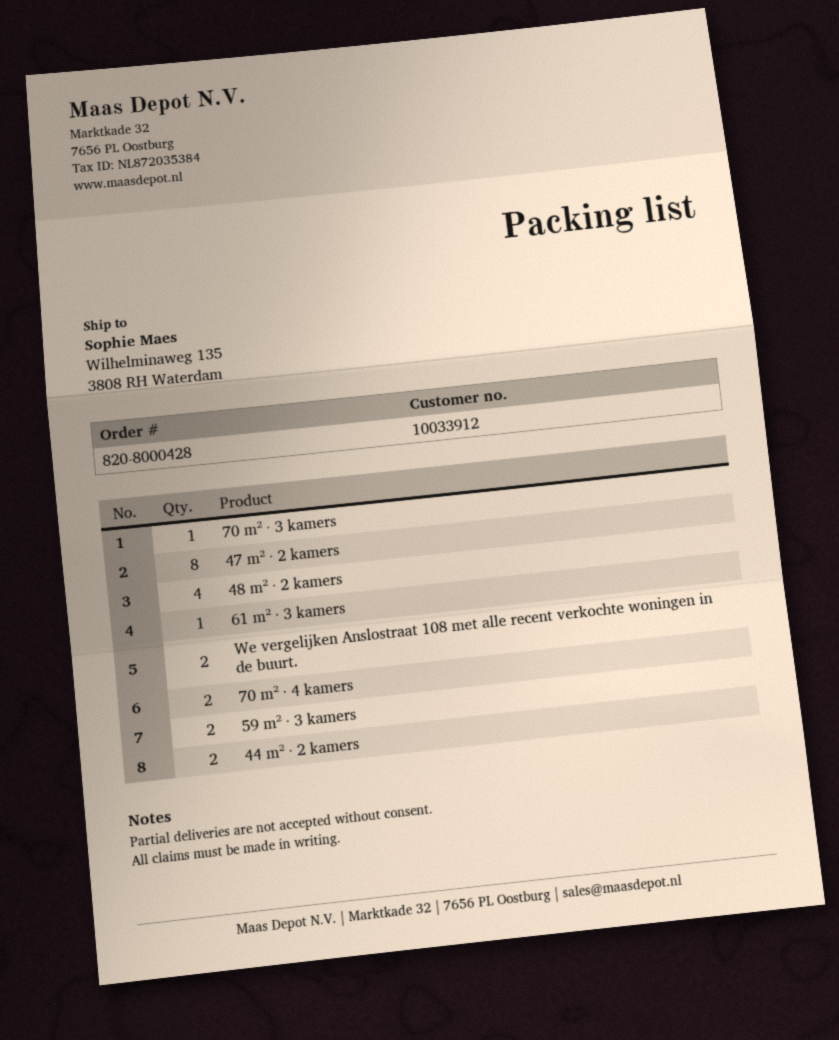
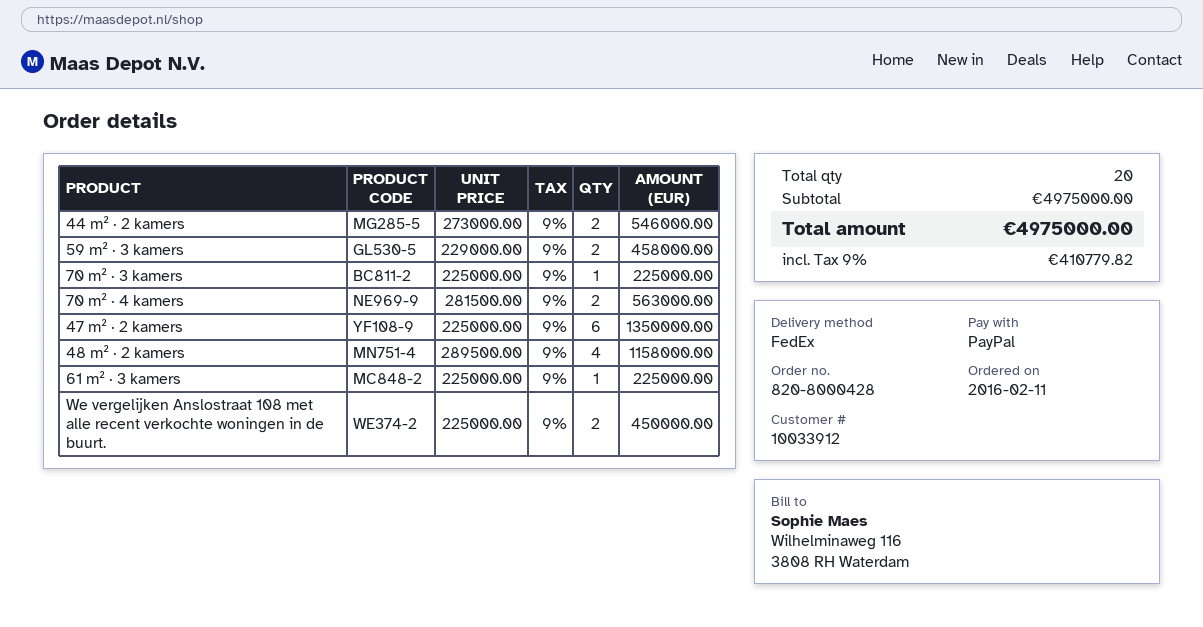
47 m² · 2 kamers: 8 -> 6

